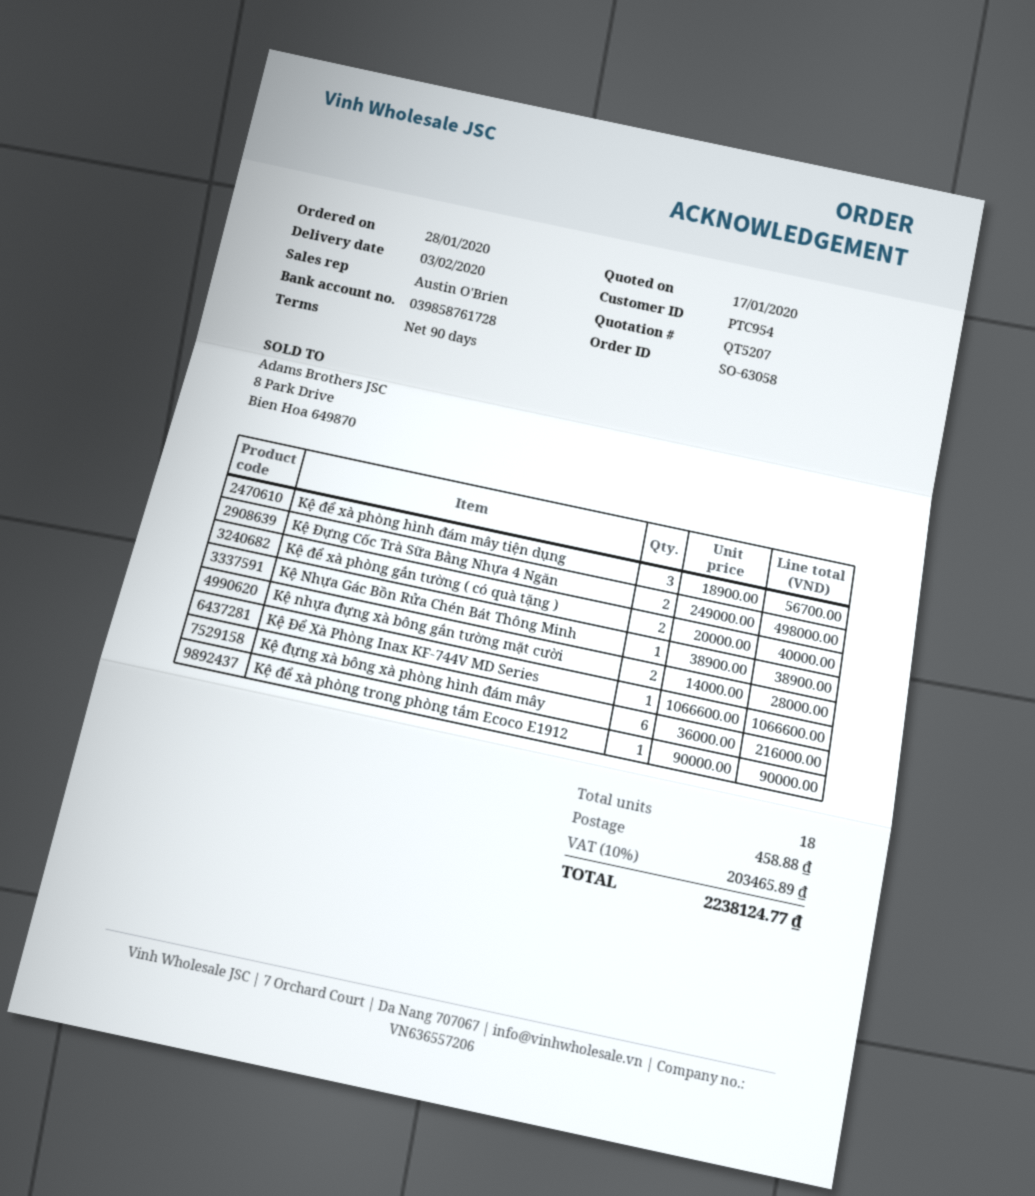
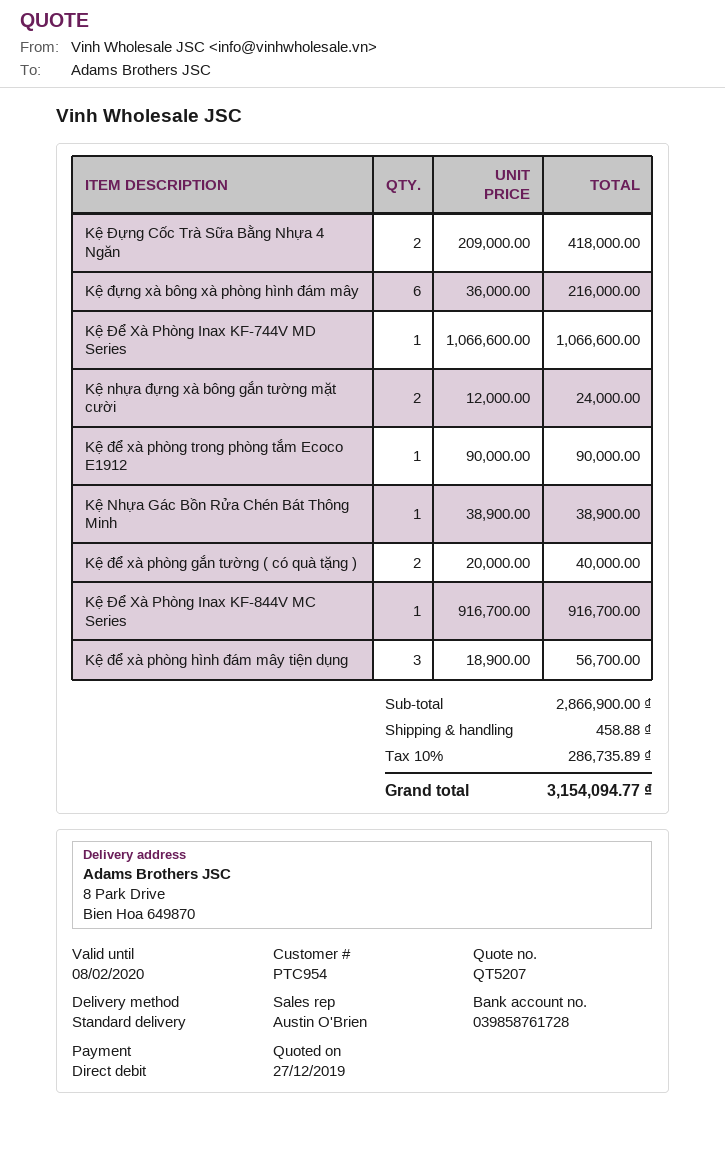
quote date: 2020-01-17 -> 2019-12-27
Kệ Đựng Cốc Trà Sữa Bằng Nhựa 4 Ngăn: 2 x 249000.00 = 498000.00 -> 2 x 209000.00 = 418000.00
Kệ nhựa đựng xà bông gắn tường mặt cười: 2 x 14000.00 = 28000.00 -> 2 x 12000.00 = 24000.00
Kệ Để Xà Phòng Inax KF-844V MC Series: none -> 1 x 916700.00 = 916700.00
tax: 10% = 203465.89 -> 10% = 286735.89
total: 2238124.77 -> 3154094.77

